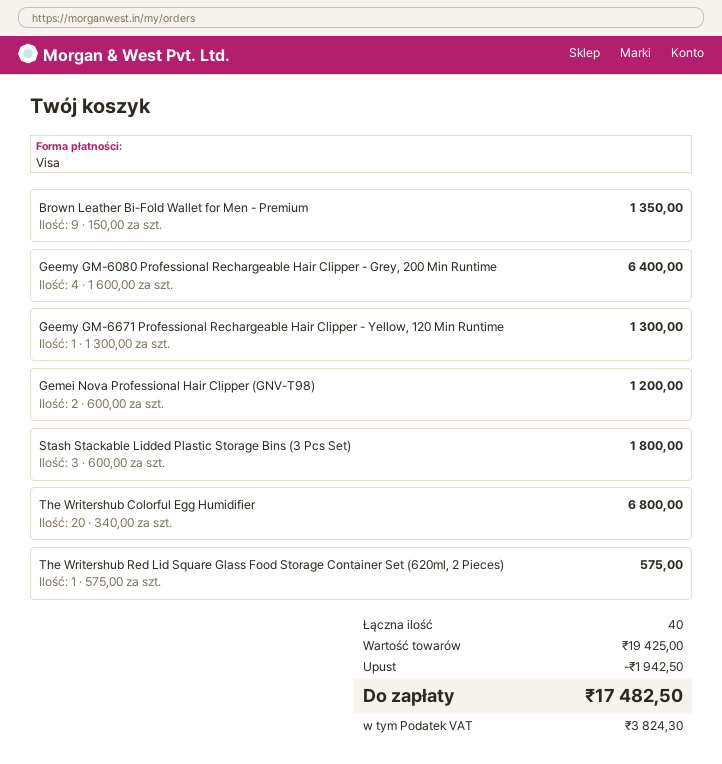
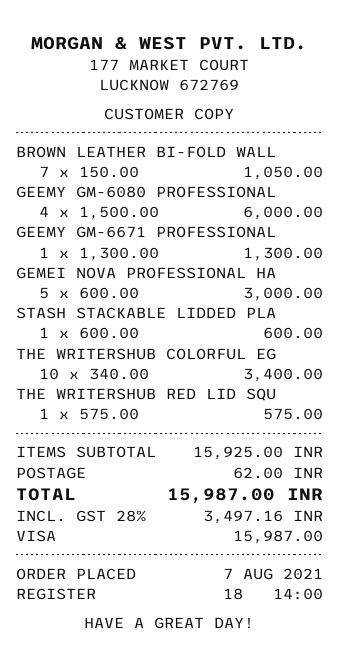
Brown Leather Bi-Fold Wallet for Men - Premium: 9 x 150.00 = 1350.00 -> 7 x 150.00 = 1050.00
Geemy GM-6080 Professional Rechargeable Hair Clipper - Grey, 200 Min Runtime: 4 x 1600.00 = 6400.00 -> 4 x 1500.00 = 6000.00
Gemei Nova Professional Hair Clipper (GNV‑T98): 2 x 600.00 = 1200.00 -> 5 x 600.00 = 3000.00
Stash Stackable Lidded Plastic Storage Bins (3 Pcs Set): 3 x 600.00 = 1800.00 -> 1 x 600.00 = 600.00
The Writershub Colorful Egg Humidifier: 20 x 340.00 = 6800.00 -> 10 x 340.00 = 3400.00
subtotal: 19425.00 -> 15925.00
discount: 1942.50 -> none
shipping: none -> 62.00
tax: 3824.30 -> 3497.16
total: 17482.50 -> 15987.00

